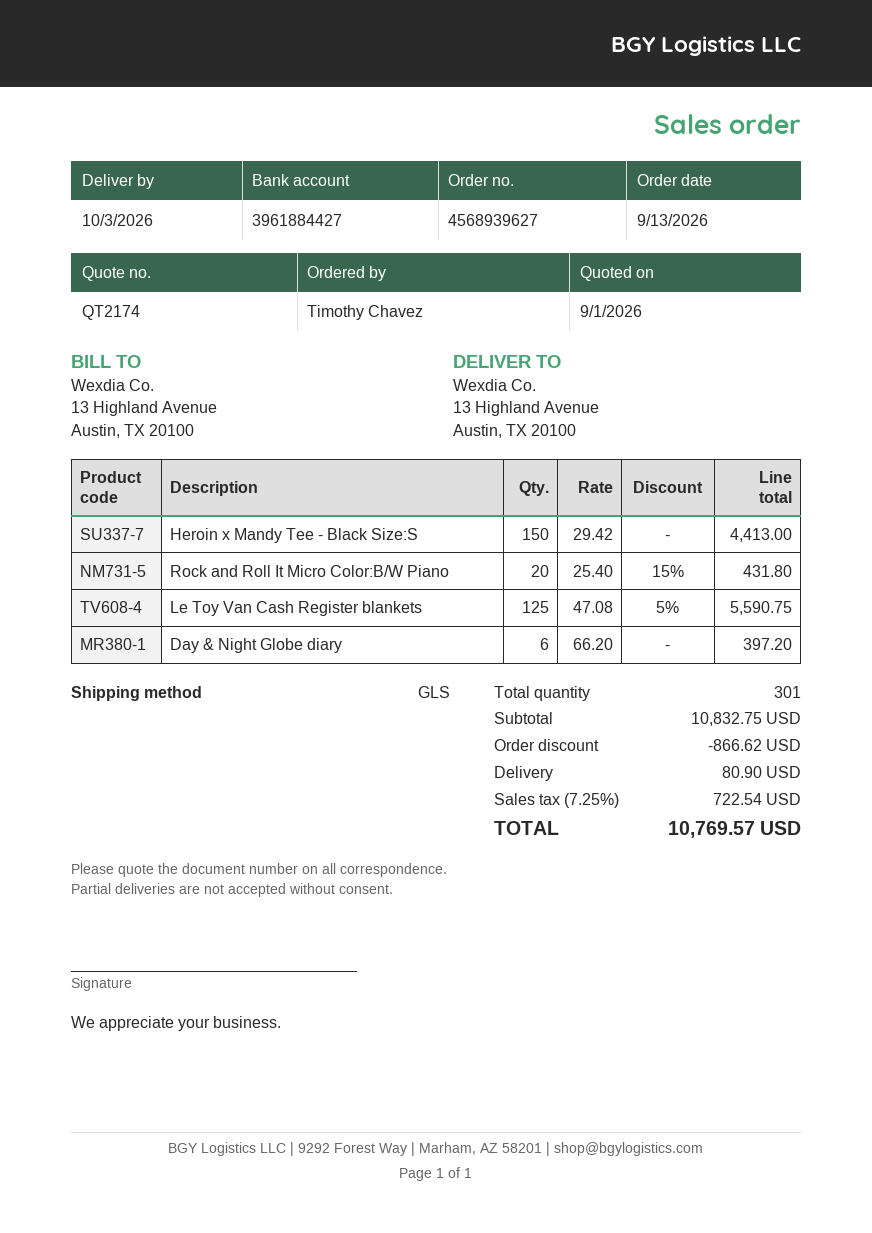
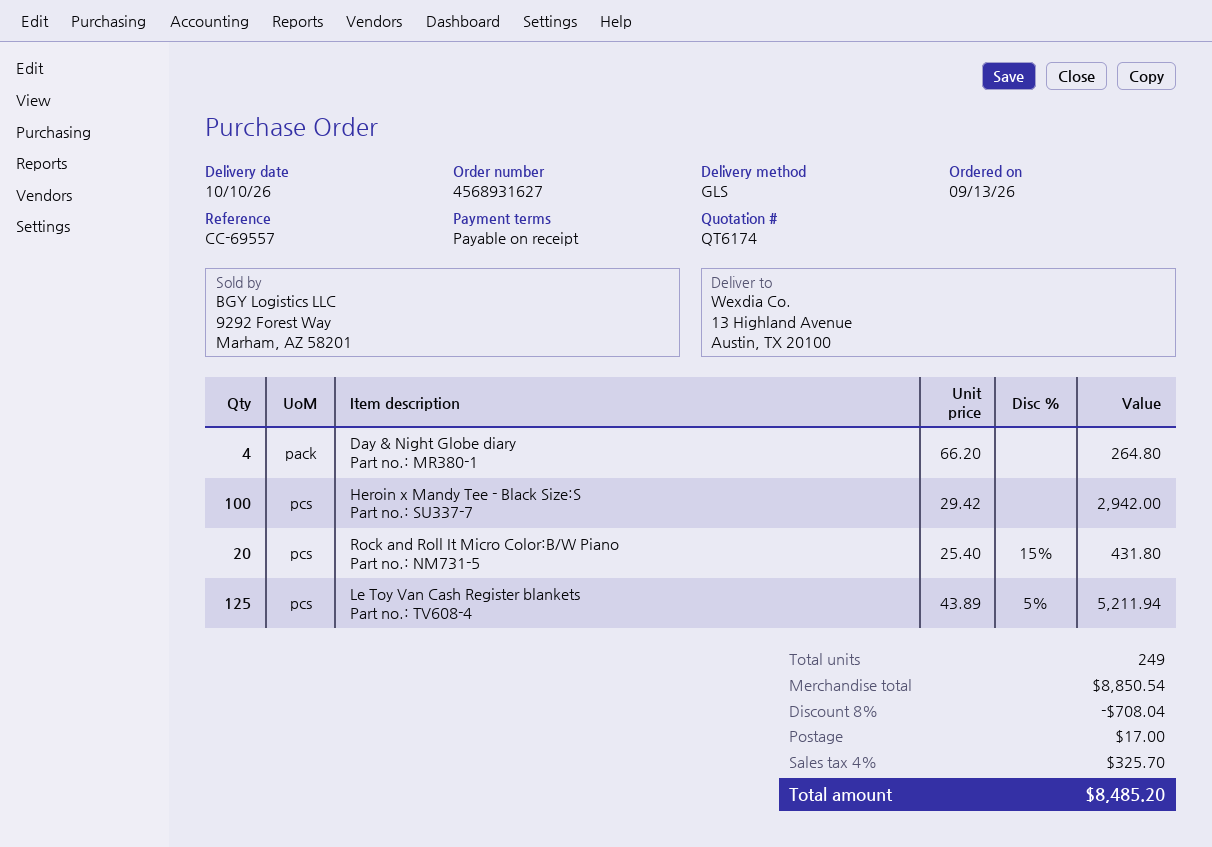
quote number: QT2174 -> QT6174
order number: 4568939627 -> 4568931627
delivery date: 2026-10-03 -> 2026-10-10
Heroin x Mandy Tee - Black Size:S: 150 x 29.42 = 4413.00 -> 100 x 29.42 = 2942.00
Le Toy Van Cash Register blankets: 125 x 47.08 - 5% = 5590.75 -> 125 x 43.89 - 5% = 5211.94
Day & Night Globe diary: 6 x 66.20 = 397.20 -> 4 x 66.20 = 264.80
total quantity: 301 -> 249
subtotal: 10832.75 -> 8850.54
discount: 866.62 -> 708.04
shipping: 80.90 -> 17.00
tax: 7.25% = 722.54 -> 4% = 325.70
total: 10769.57 -> 8485.20

